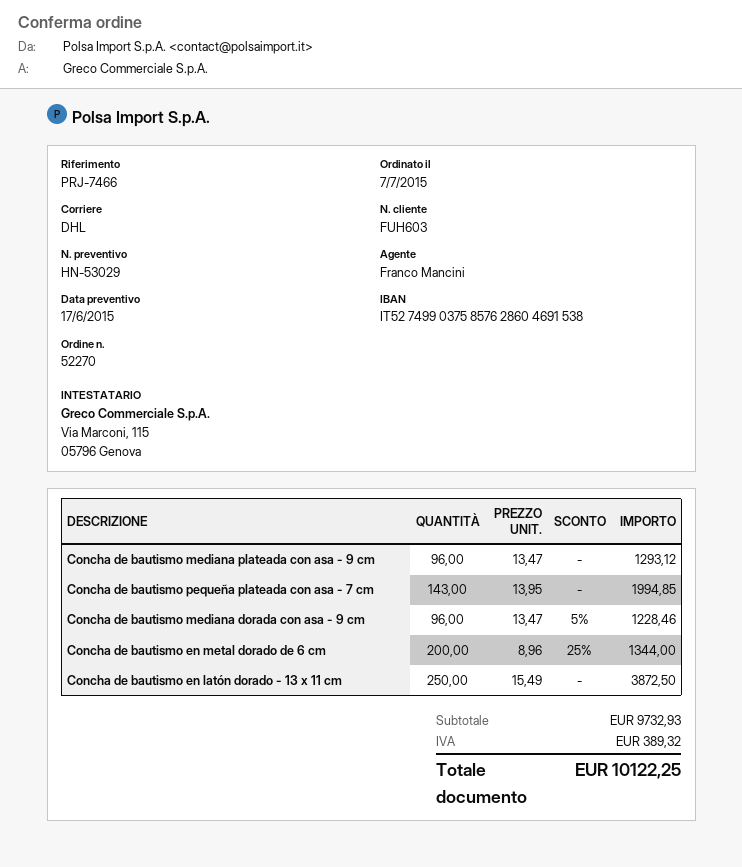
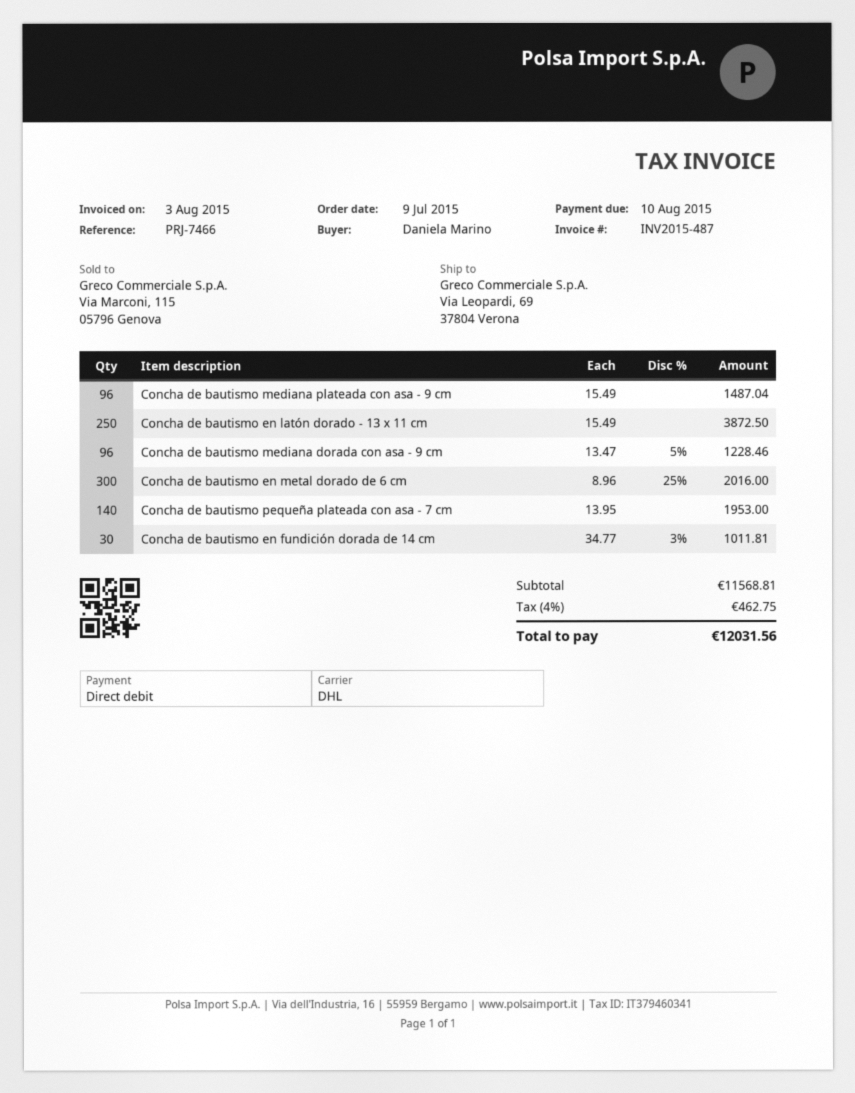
order date: 2015-07-07 -> 2015-07-09
Concha de bautismo mediana plateada con asa - 9 cm: 96 x 13.47 = 1293.12 -> 96 x 15.49 = 1487.04
Concha de bautismo pequeña plateada con asa - 7 cm: 143 x 13.95 = 1994.85 -> 140 x 13.95 = 1953.00
Concha de bautismo en metal dorado de 6 cm: 200 x 8.96 - 25% = 1344.00 -> 300 x 8.96 - 25% = 2016.00
Concha de bautismo en fundición dorada de 14 cm: none -> 30 x 34.77 - 3% = 1011.81
subtotal: 9732.93 -> 11568.81
tax: 389.32 -> 462.75
total: 10122.25 -> 12031.56

